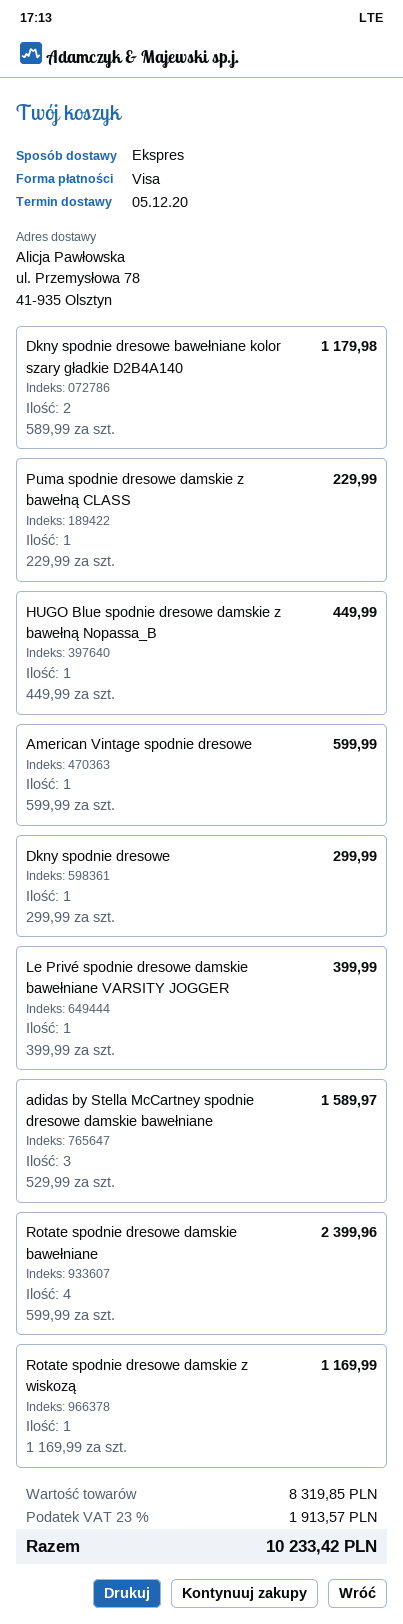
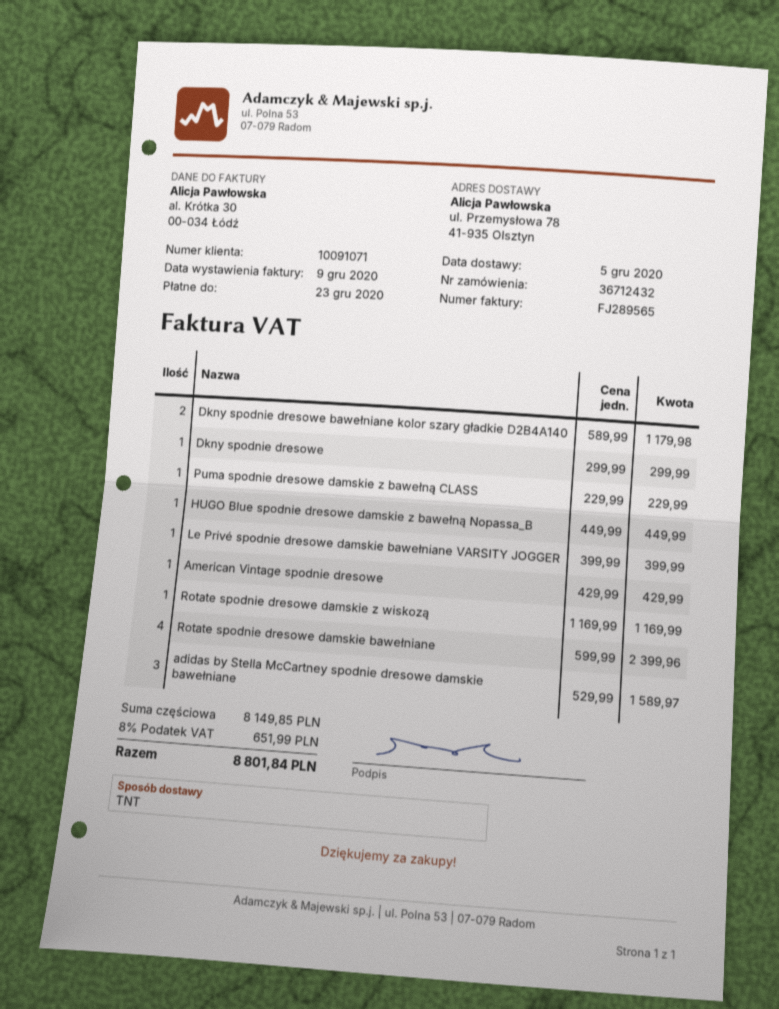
shipping method: express -> TNT
American Vintage spodnie dresowe: 1 x 599.99 = 599.99 -> 1 x 429.99 = 429.99
subtotal: 8319.85 -> 8149.85
tax: 23% = 1913.57 -> 8% = 651.99
total: 10233.42 -> 8801.84

